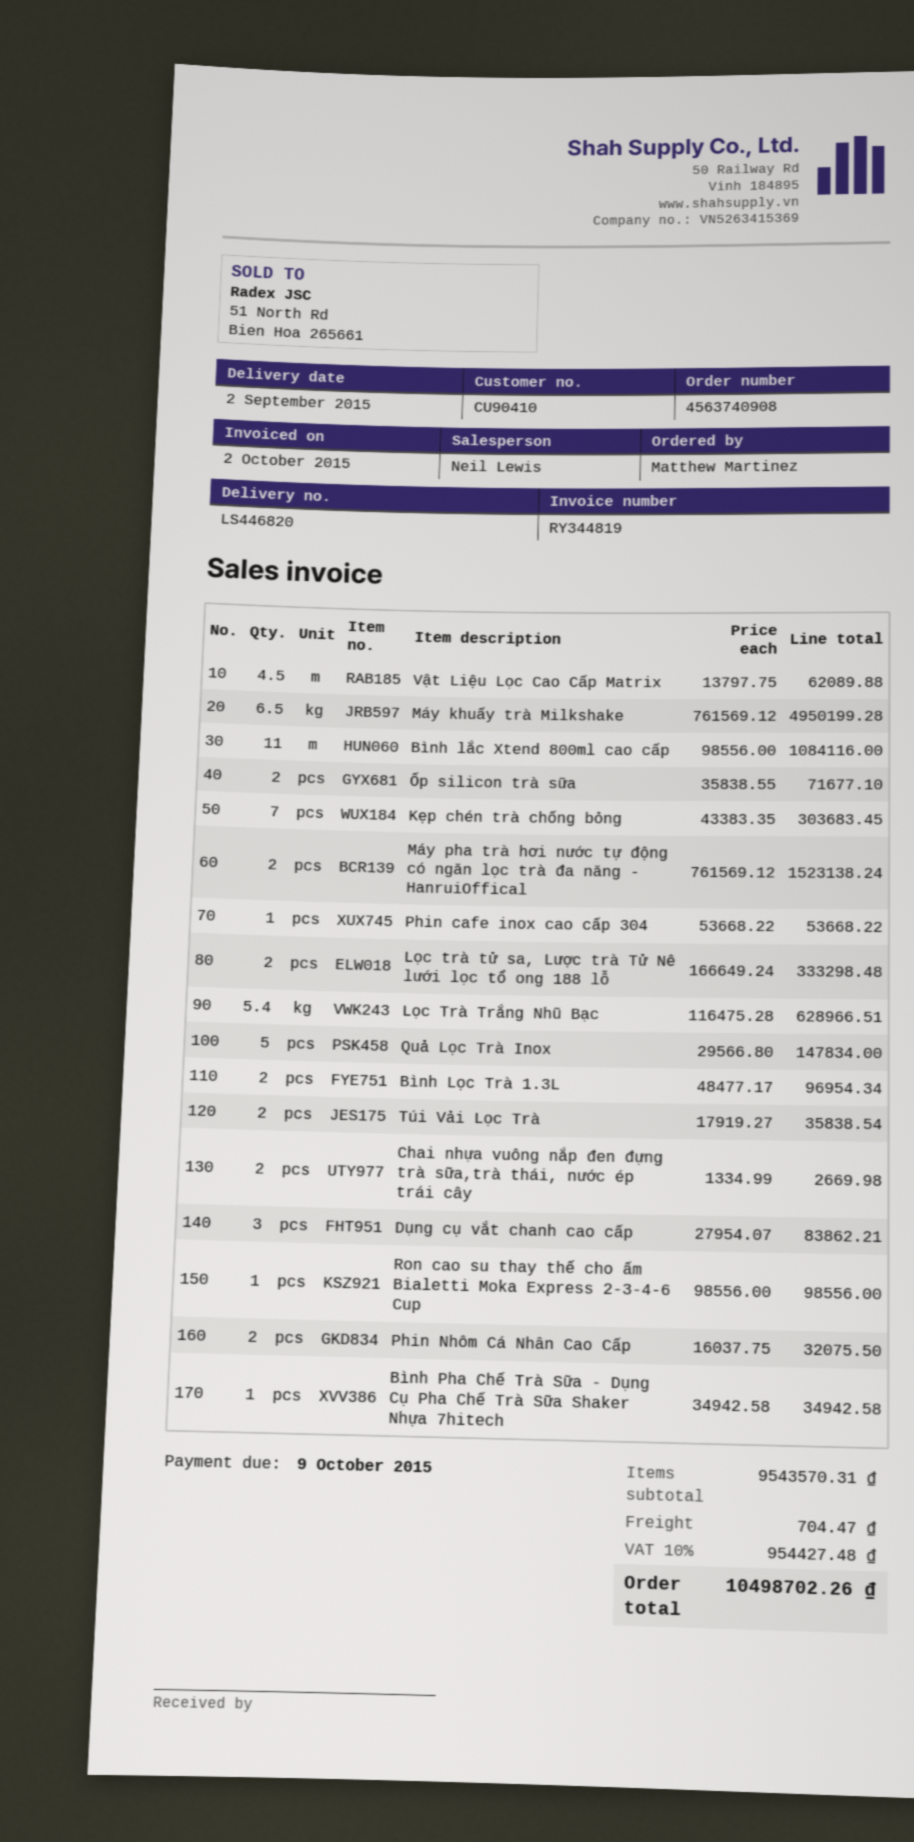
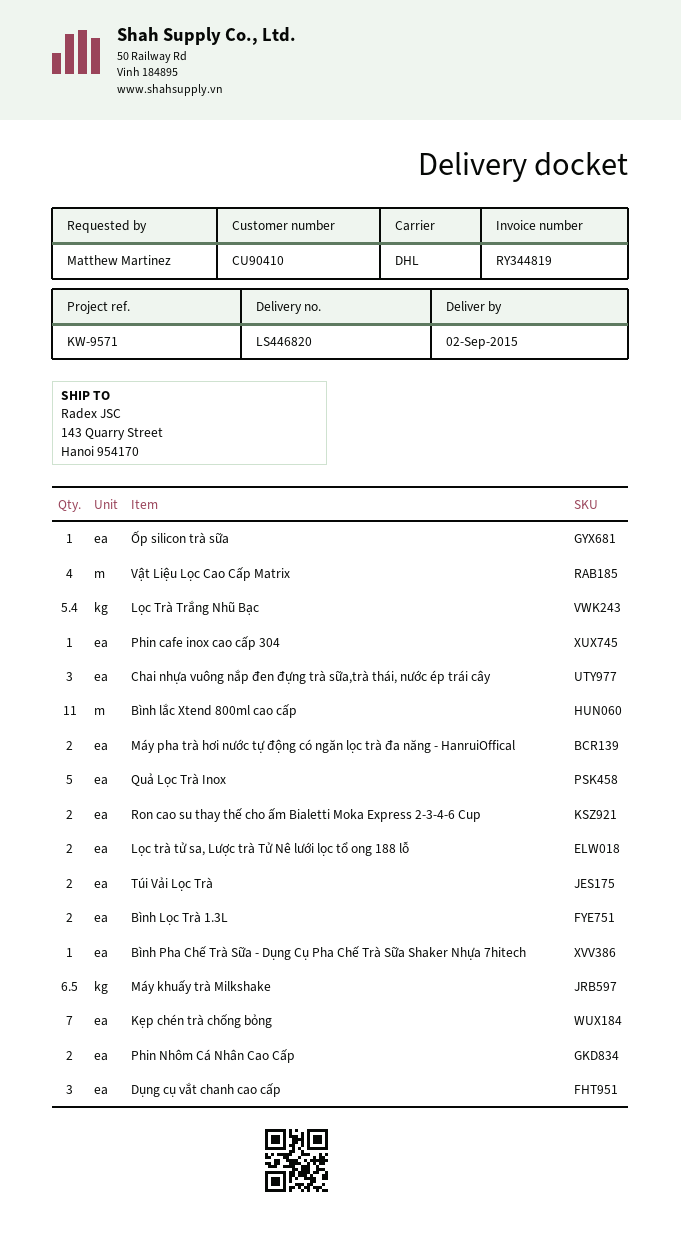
Vật Liệu Lọc Cao Cấp Matrix: 4.5 -> 4
Ốp silicon trà sữa: 2 -> 1
Chai nhựa vuông nắp đen đựng trà sữa,trà thái, nước ép trái cây: 2 -> 3
Ron cao su thay thế cho ấm Bialetti Moka Express 2-3-4-6 Cup: 1 -> 2

